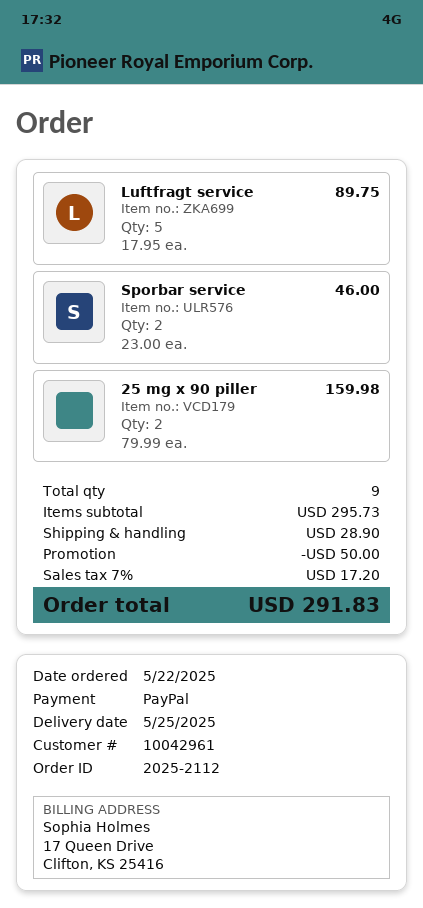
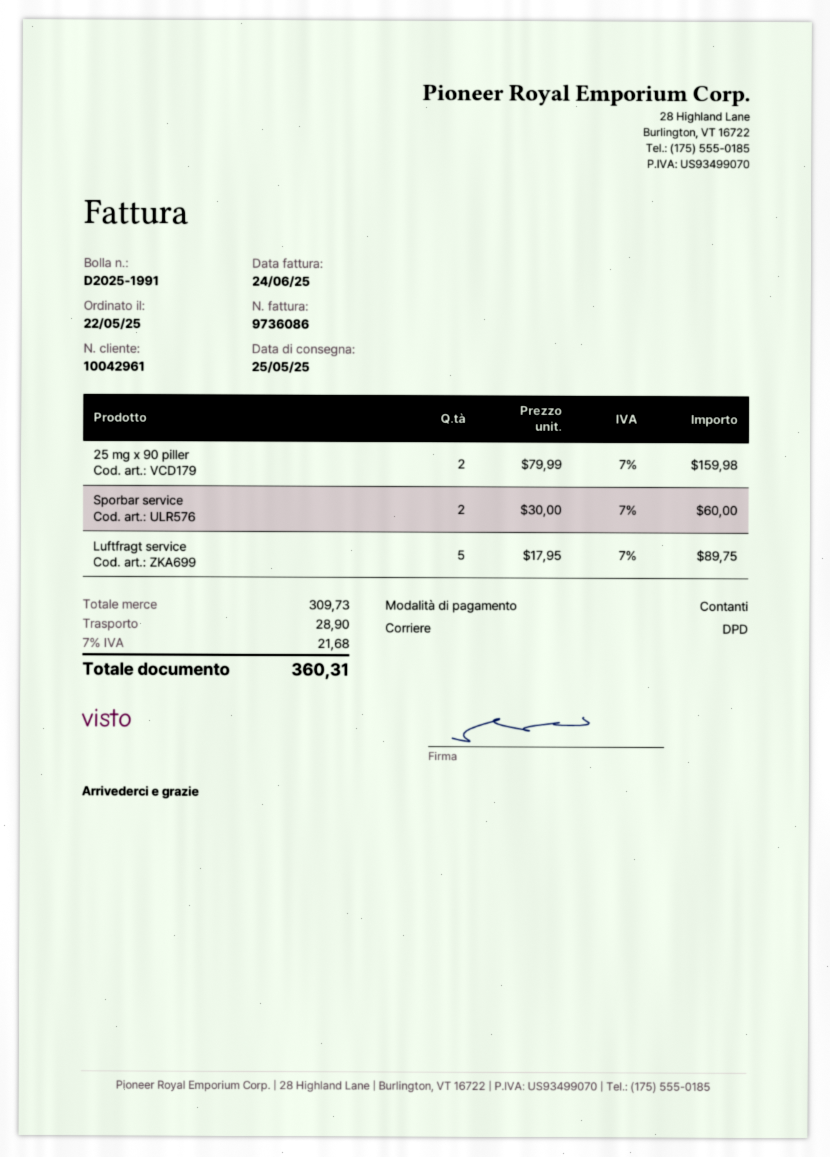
payment method: PayPal -> cash
Sporbar service: 2 x 23.00 = 46.00 -> 2 x 30.00 = 60.00
subtotal: 295.73 -> 309.73
discount: 50.00 -> none
tax: 7% = 17.20 -> 7% = 21.68
total: 291.83 -> 360.31

